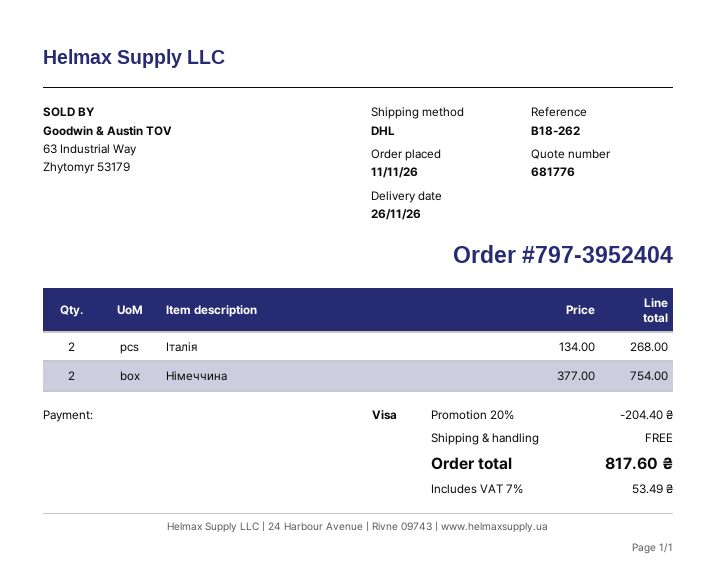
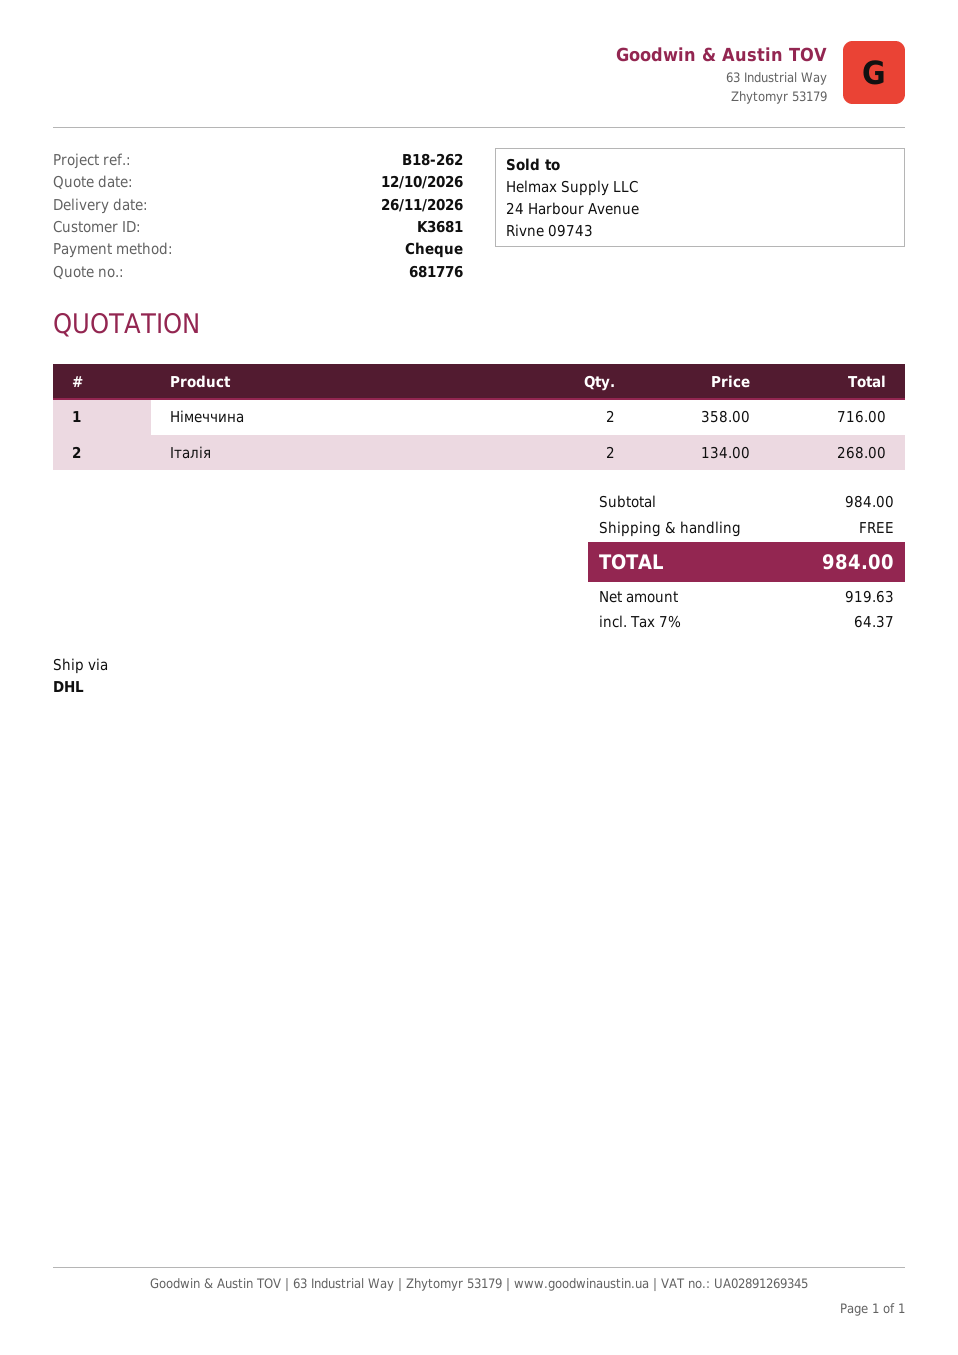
payment method: Visa -> cheque
Німеччина: 2 x 377.00 = 754.00 -> 2 x 358.00 = 716.00
discount: 20% = 204.40 -> none
tax: 7% = 53.49 -> 7% = 64.37
total: 817.60 -> 984.00

